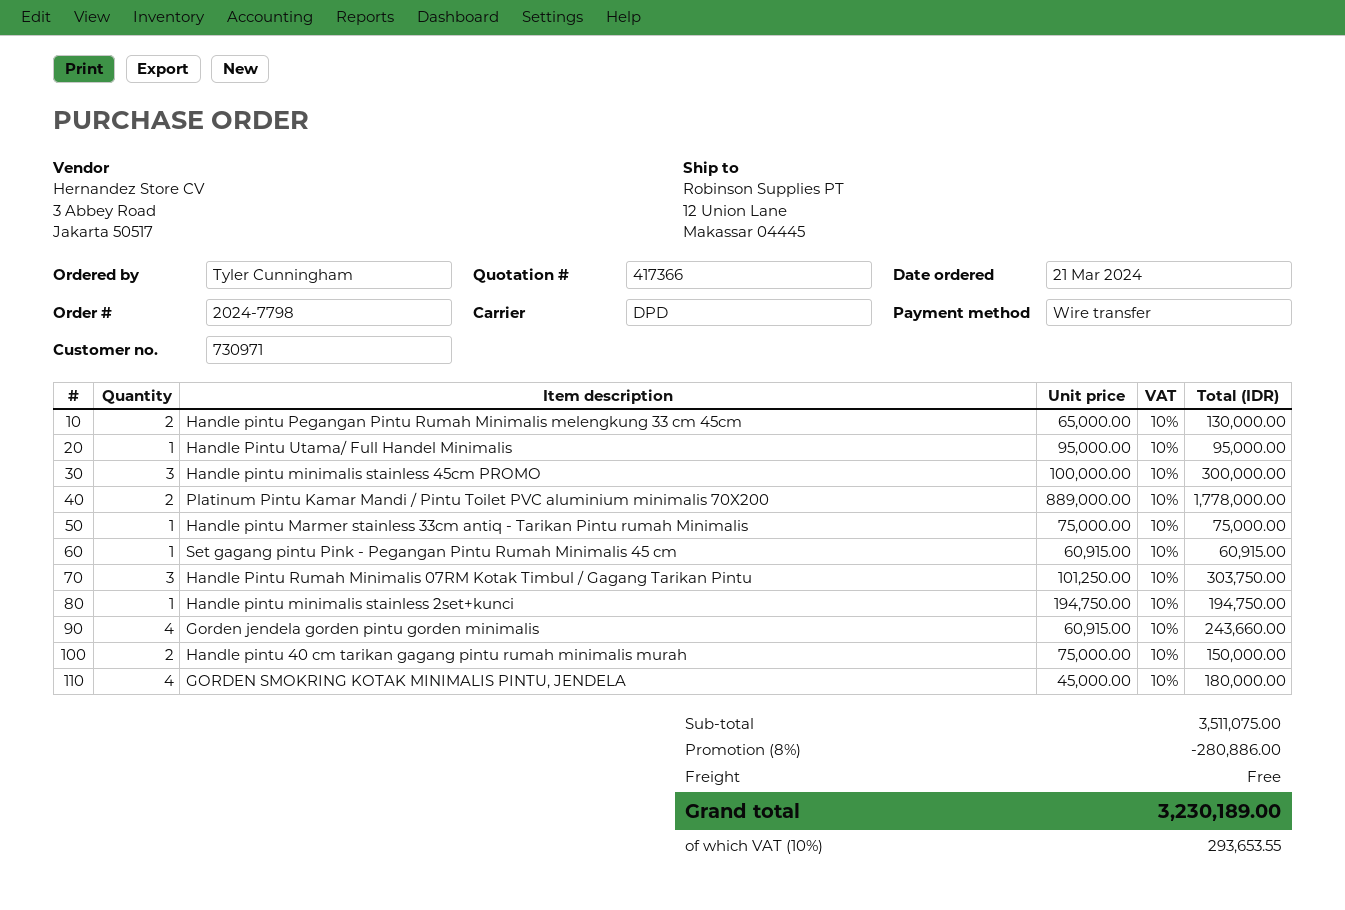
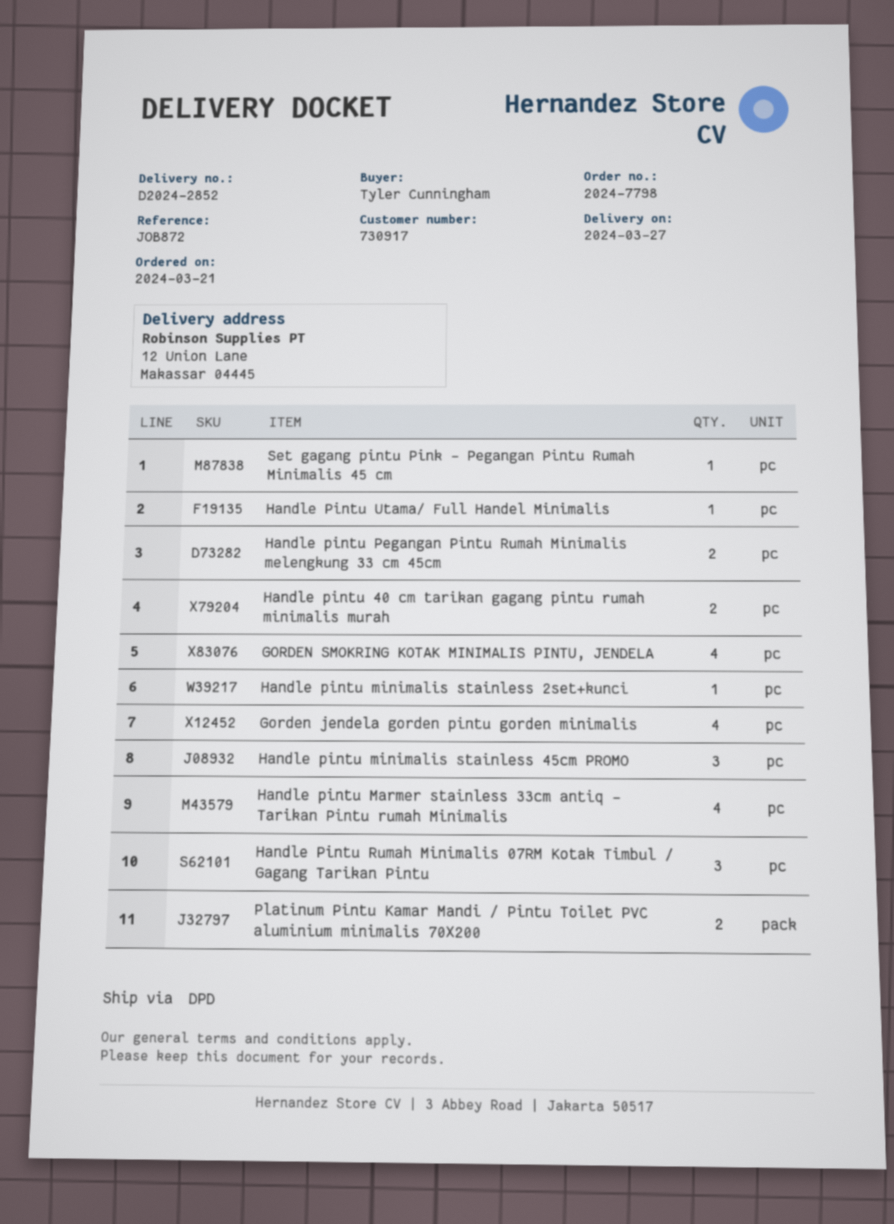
customer number: 730971 -> 730917
Handle pintu Marmer stainless 33cm antiq - Tarikan Pintu rumah Minimalis: 1 -> 4

